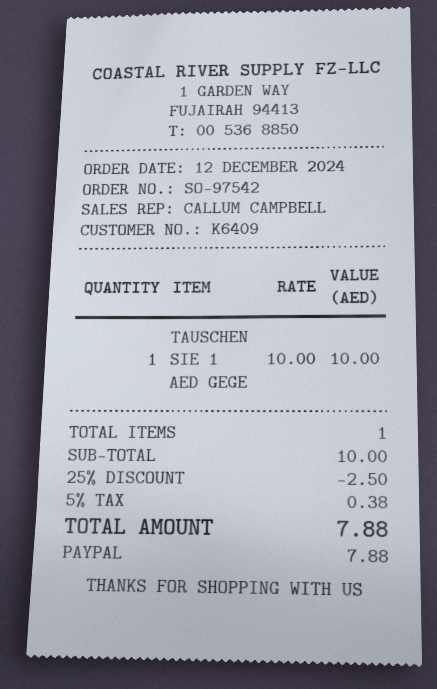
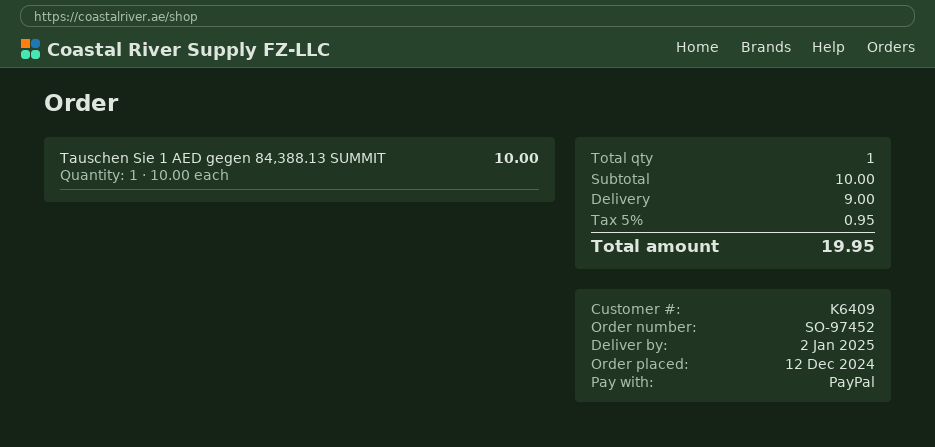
order number: SO-97542 -> SO-97452
discount: 25% = 2.50 -> none
shipping: none -> 9.00
tax: 5% = 0.38 -> 5% = 0.95
total: 7.88 -> 19.95

